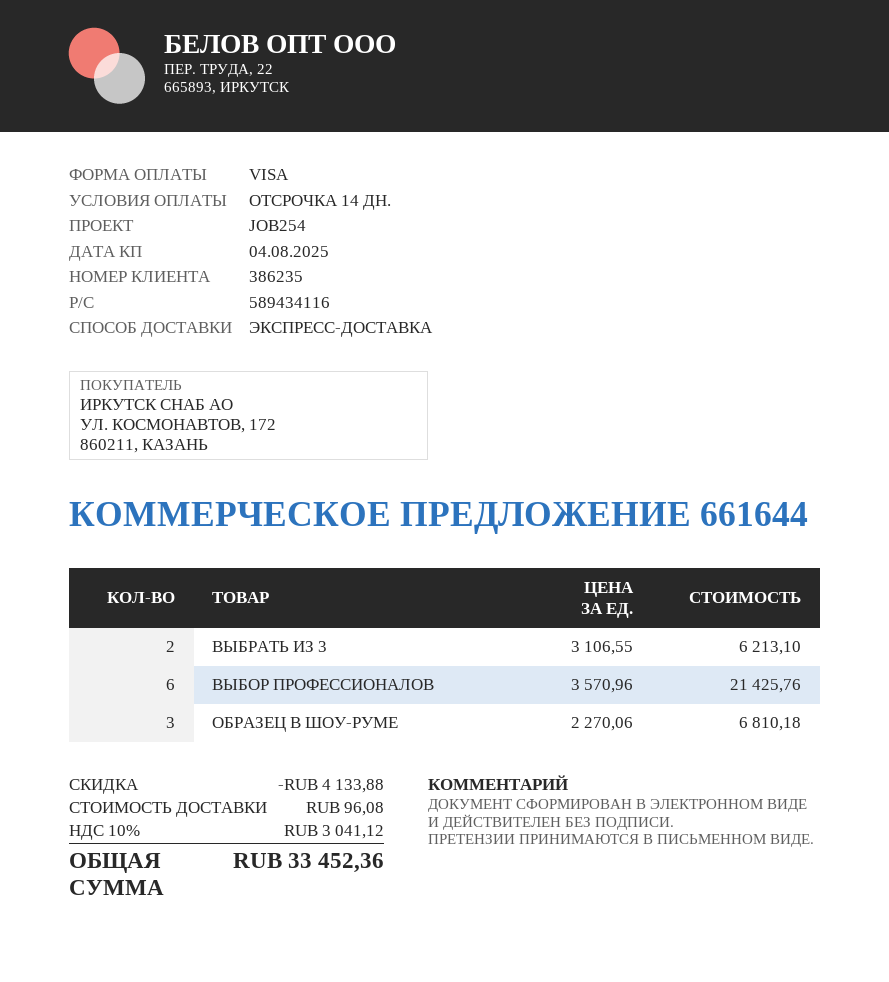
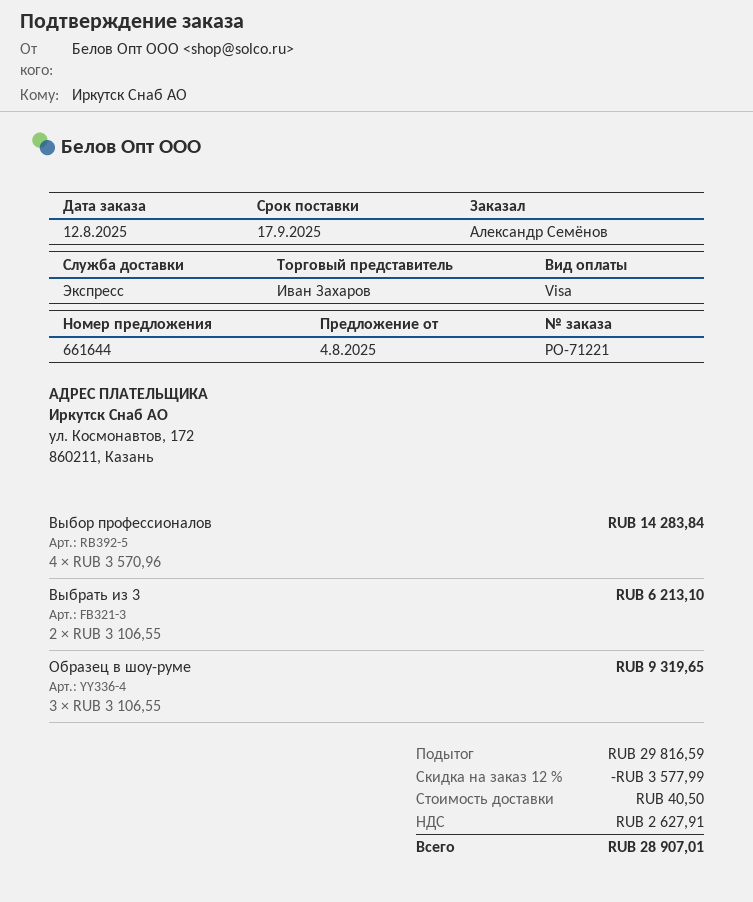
ВЫБОР ПРОФЕССИОНАЛОВ: 6 x 3570.96 = 21425.76 -> 4 x 3570.96 = 14283.84
ОБРАЗЕЦ В ШОУ-РУМЕ: 3 x 2270.06 = 6810.18 -> 3 x 3106.55 = 9319.65
discount: 4133.88 -> 3577.99
shipping: 96.08 -> 40.50
tax: 3041.12 -> 2627.91
total: 33452.36 -> 28907.01

